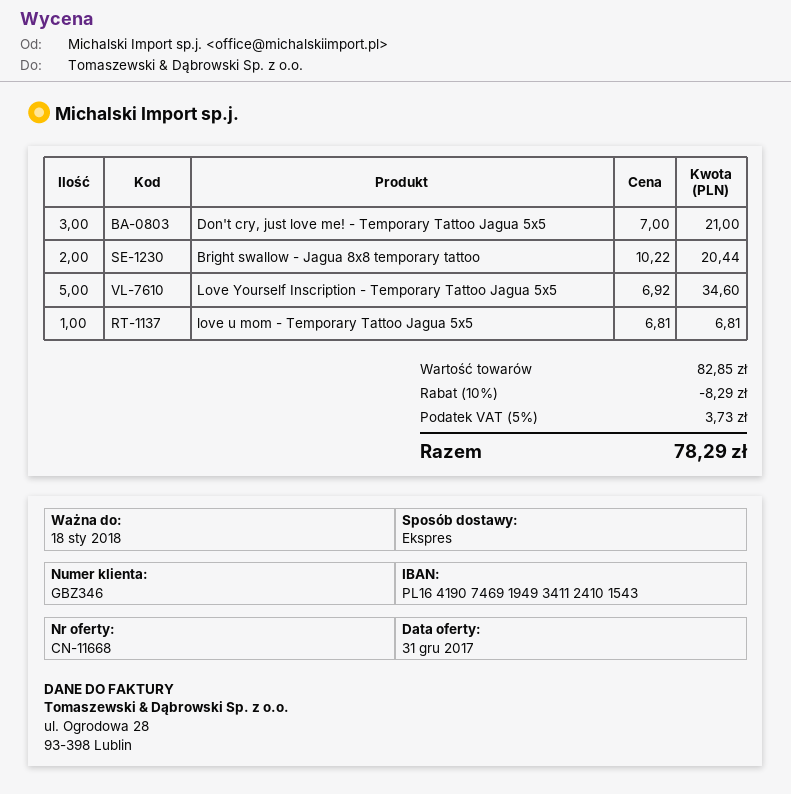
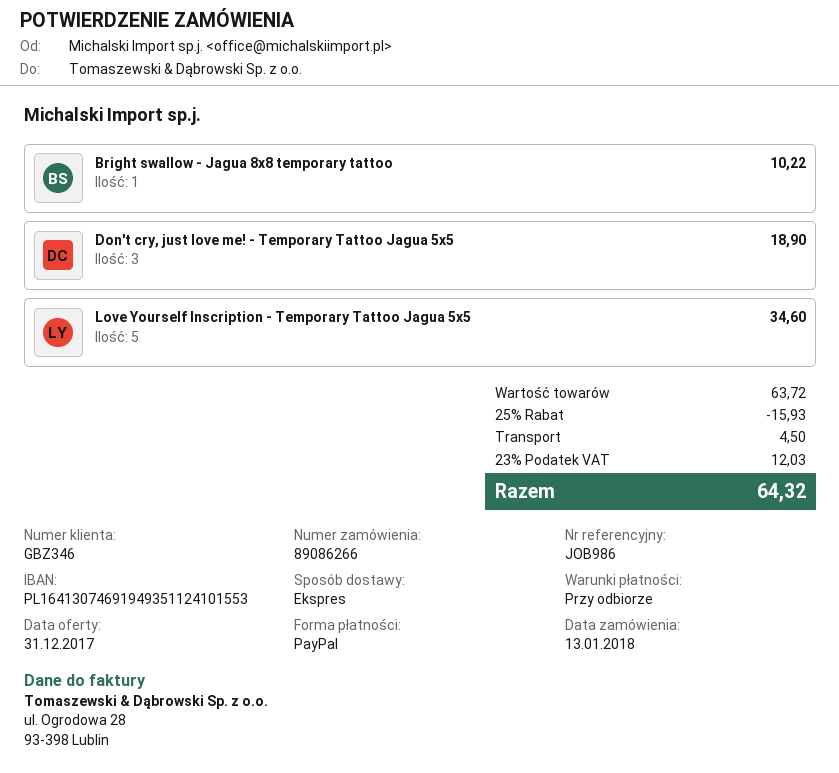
bank account: PL16419074691949341124101543 -> PL16413074691949351124101553
Don't cry, just love me! - Temporary Tattoo Jagua 5x5: 3 for 21.00 -> 3 for 18.90
Bright swallow - Jagua 8x8 temporary tattoo: 2 for 20.44 -> 1 for 10.22
love u mom - Temporary Tattoo Jagua 5x5: 1 for 6.81 -> none
subtotal: 82.85 -> 63.72
discount: 10% = 8.29 -> 25% = 15.93
shipping: none -> 4.50
tax: 5% = 3.73 -> 23% = 12.03
total: 78.29 -> 64.32

